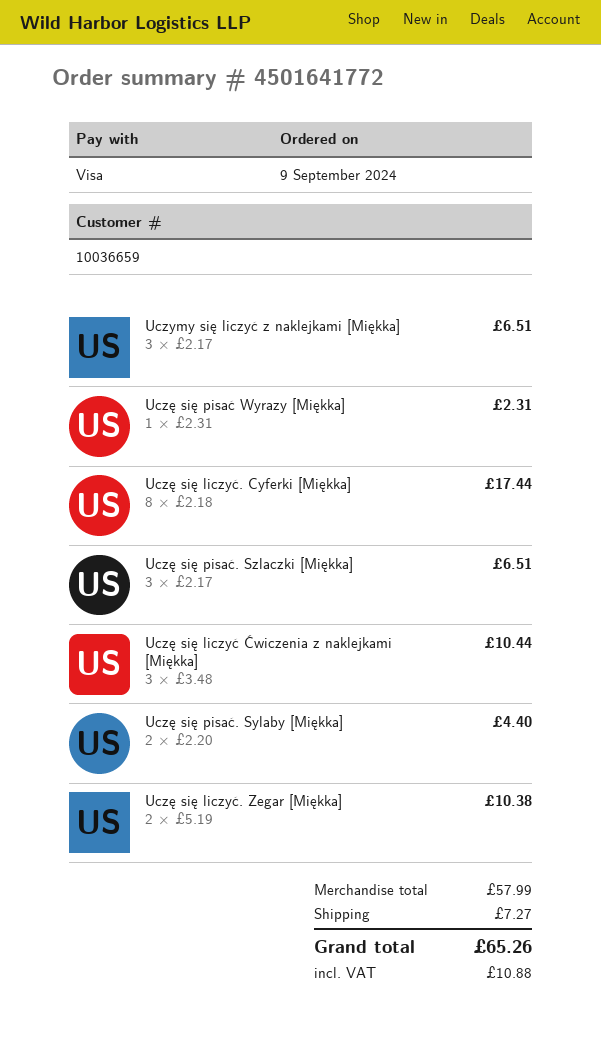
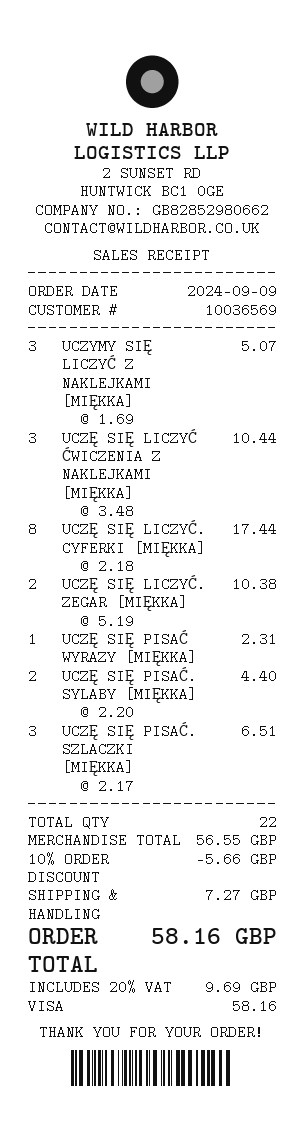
customer number: 10036659 -> 10036569
Uczymy się liczyć z naklejkami [Miękka]: 3 x 2.17 = 6.51 -> 3 x 1.69 = 5.07
subtotal: 57.99 -> 56.55
discount: none -> 10% = 5.66
tax: 10.88 -> 9.69
total: 65.26 -> 58.16

